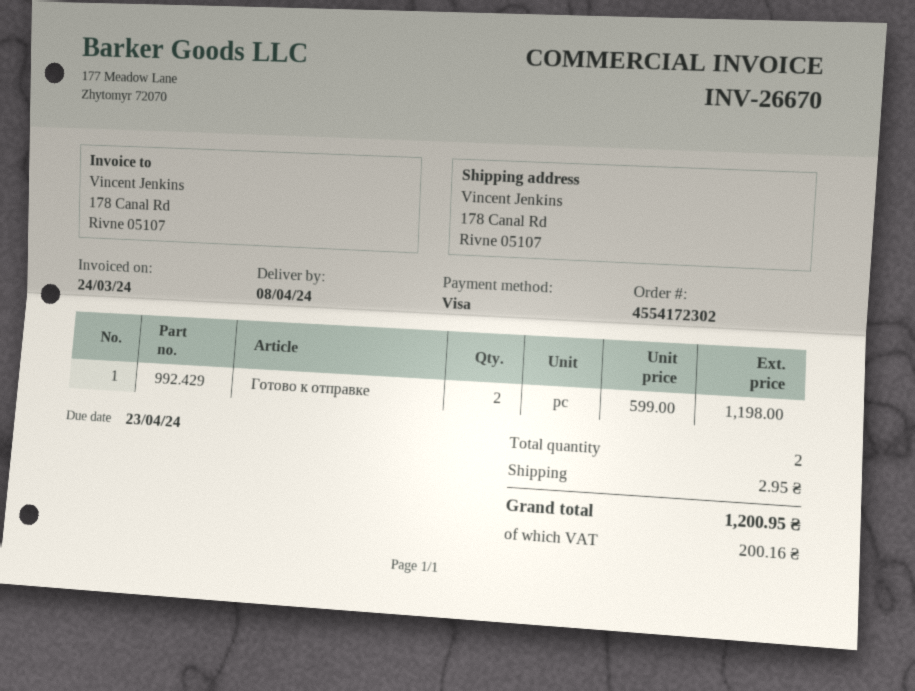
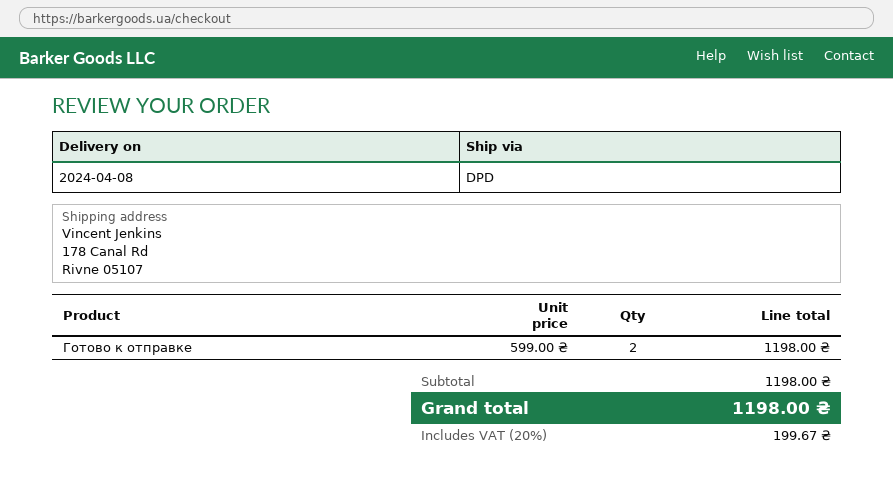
shipping: 2.95 -> none
tax: 200.16 -> 199.67
total: 1200.95 -> 1198.00

